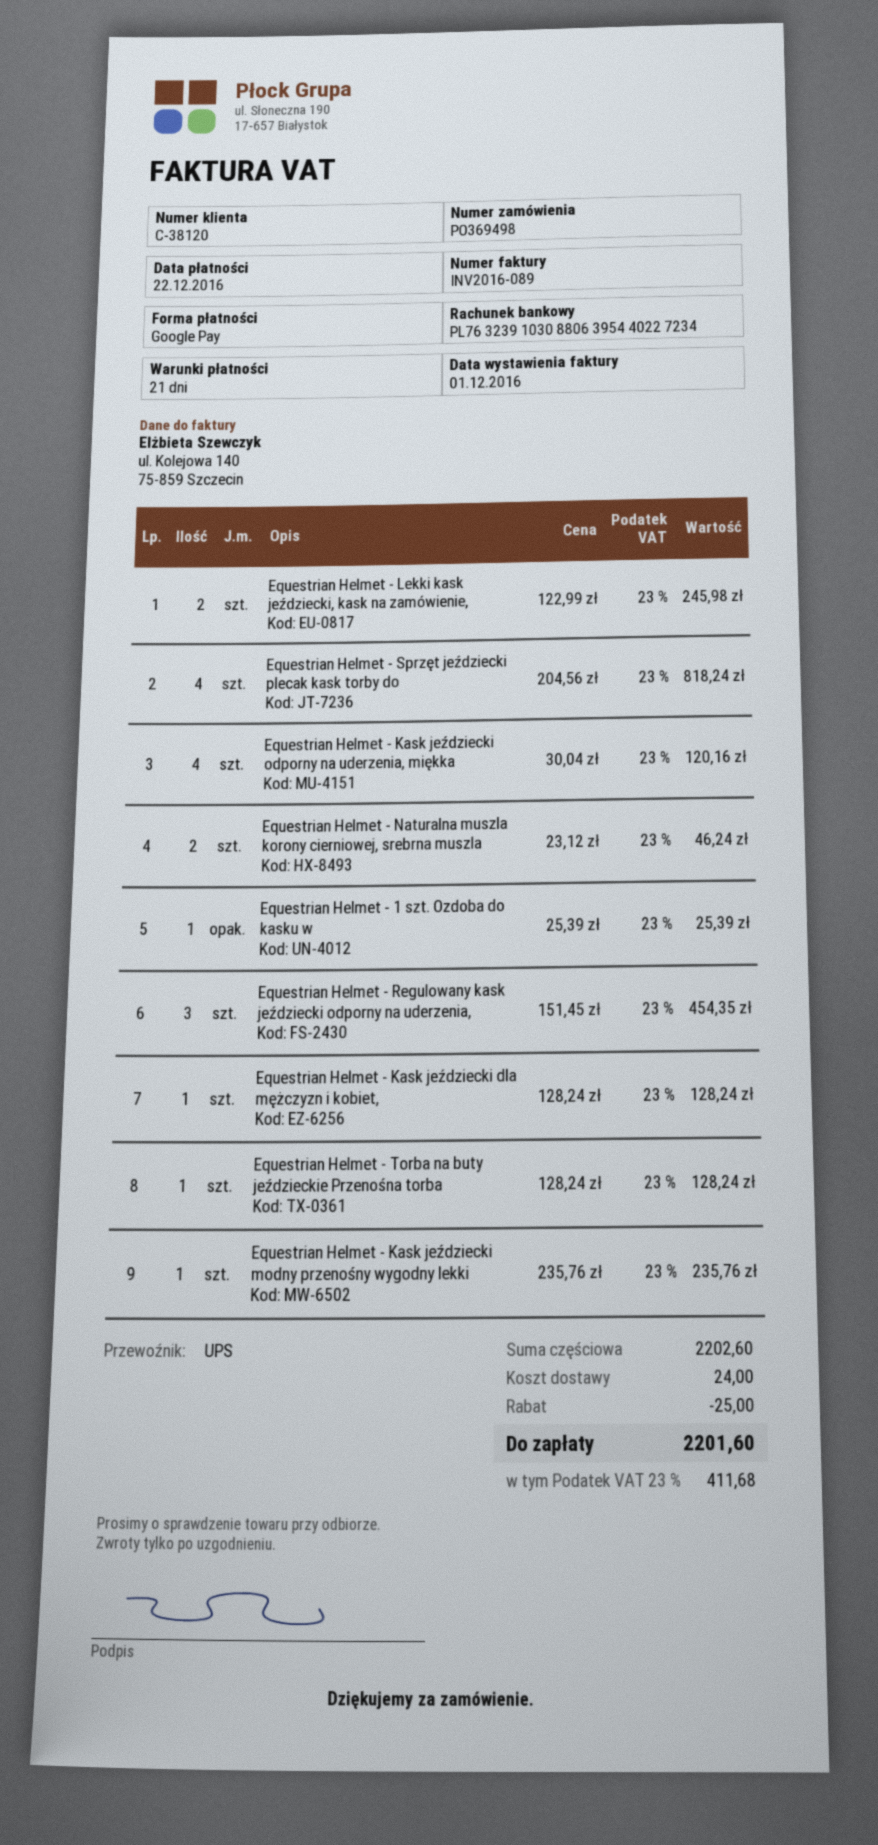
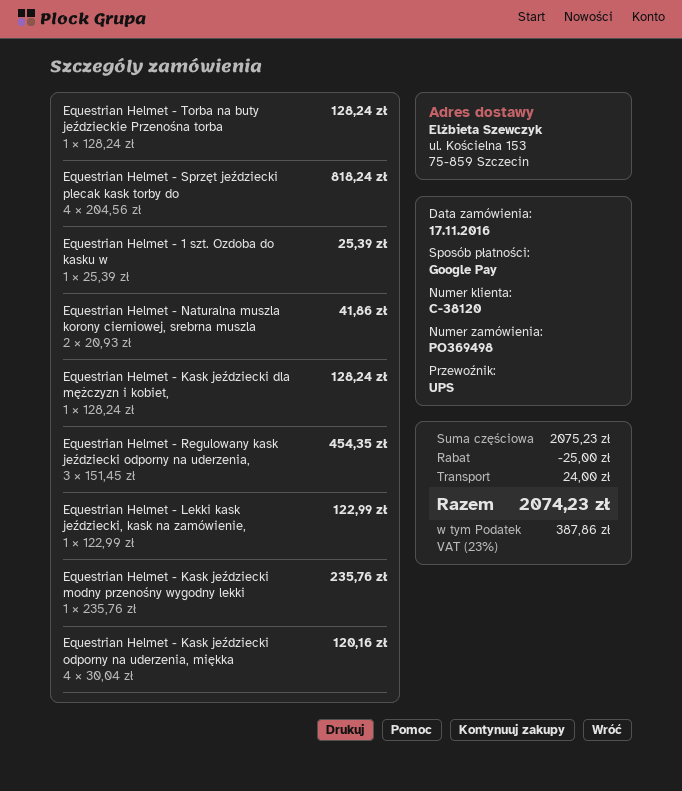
Equestrian Helmet - Lekki kask jeździecki, kask na zamówienie,: 2 x 122.99 = 245.98 -> 1 x 122.99 = 122.99
Equestrian Helmet - Naturalna muszla korony cierniowej, srebrna muszla: 2 x 23.12 = 46.24 -> 2 x 20.93 = 41.86
subtotal: 2202.60 -> 2075.23
tax: 23% = 411.68 -> 23% = 387.86
total: 2201.60 -> 2074.23

